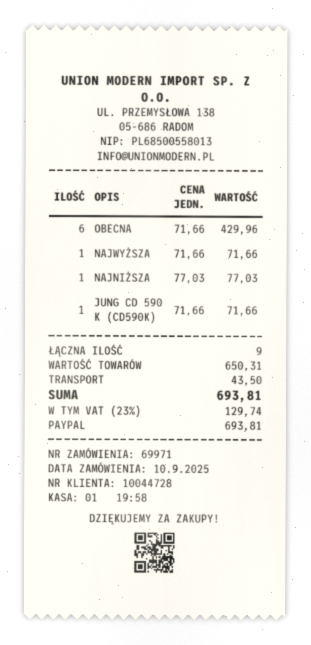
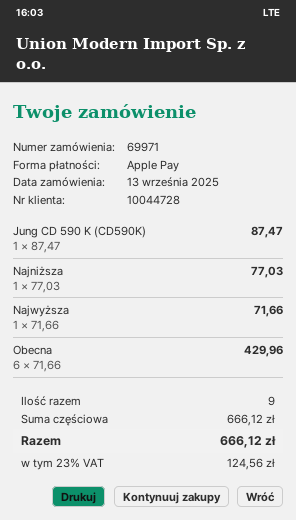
order date: 2025-09-10 -> 2025-09-13
payment method: PayPal -> Apple Pay
JUNG CD 590 K (CD590K): 1 x 71.66 = 71.66 -> 1 x 87.47 = 87.47
subtotal: 650.31 -> 666.12
shipping: 43.50 -> none
tax: 23% = 129.74 -> 23% = 124.56
total: 693.81 -> 666.12

